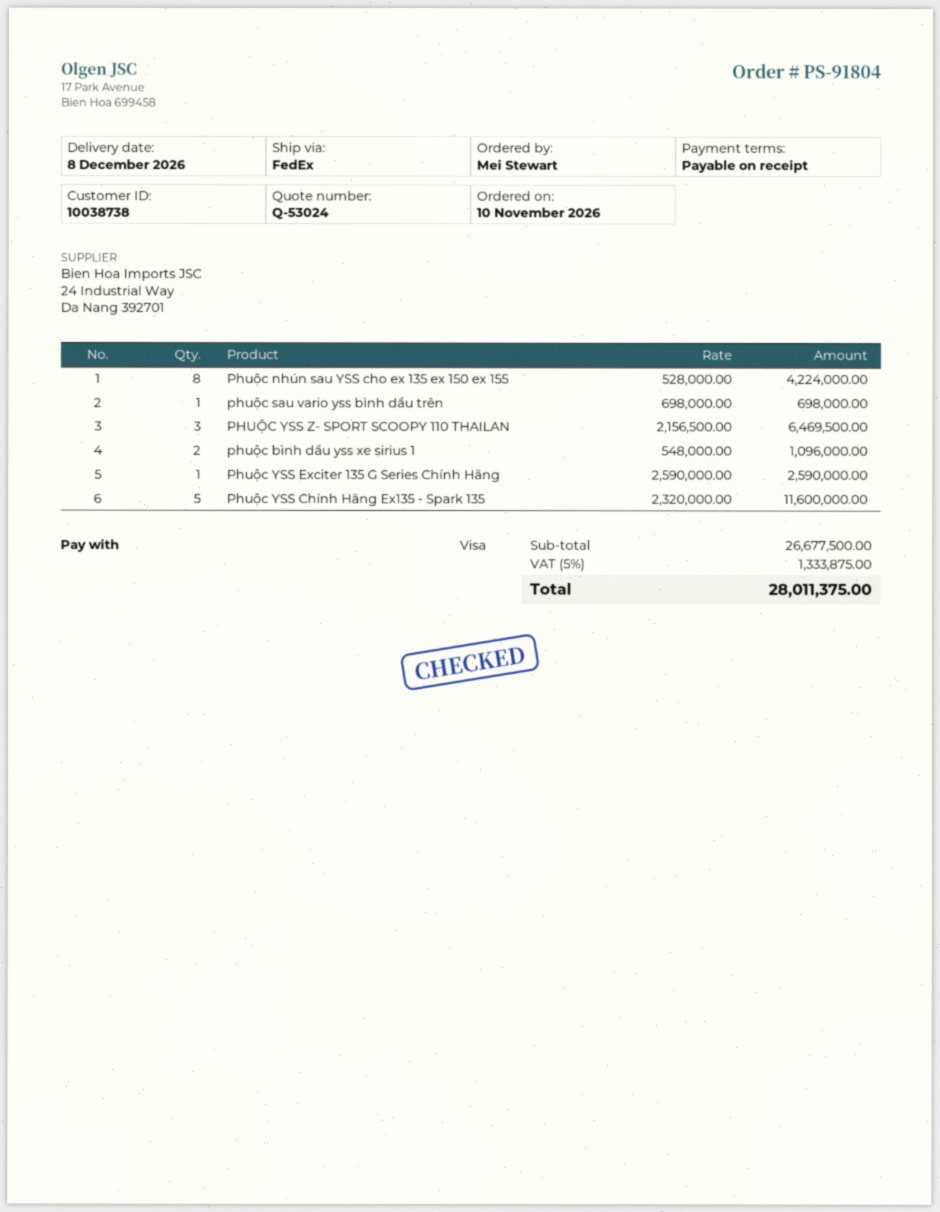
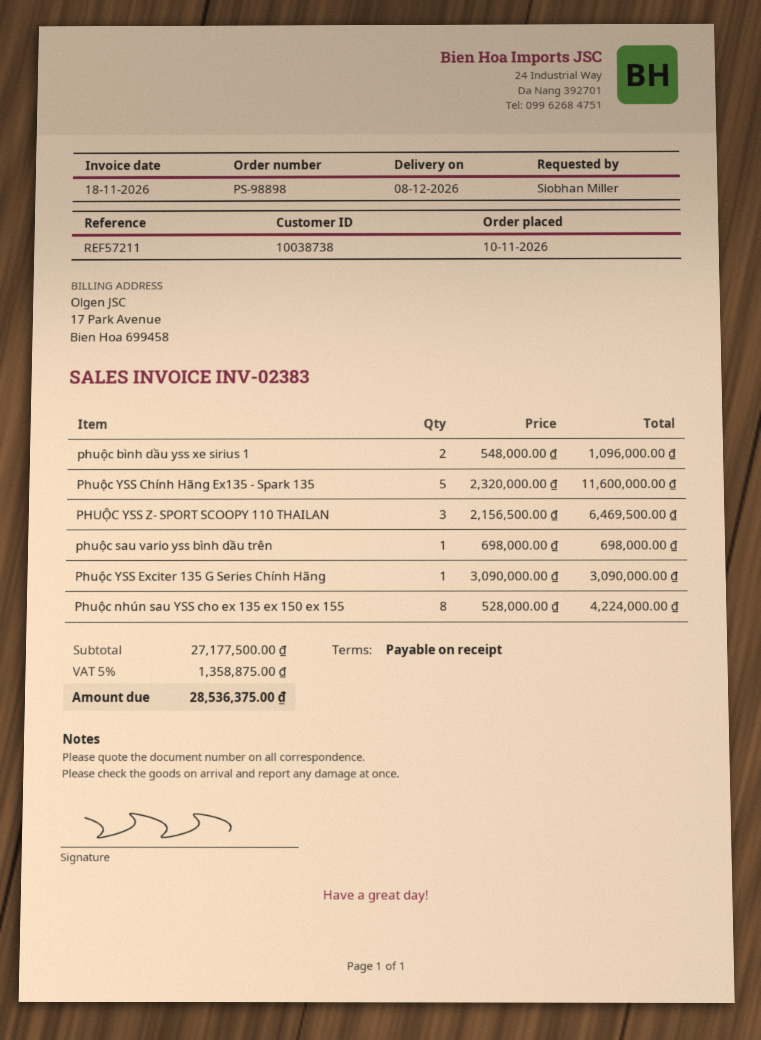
order number: PS-91804 -> PS-98898
ordered by: Mei Stewart -> Siobhan Miller
Phuộc YSS Exciter 135 G Series Chính Hãng: 1 x 2590000.00 = 2590000.00 -> 1 x 3090000.00 = 3090000.00
subtotal: 26677500.00 -> 27177500.00
tax: 5% = 1333875.00 -> 5% = 1358875.00
total: 28011375.00 -> 28536375.00

